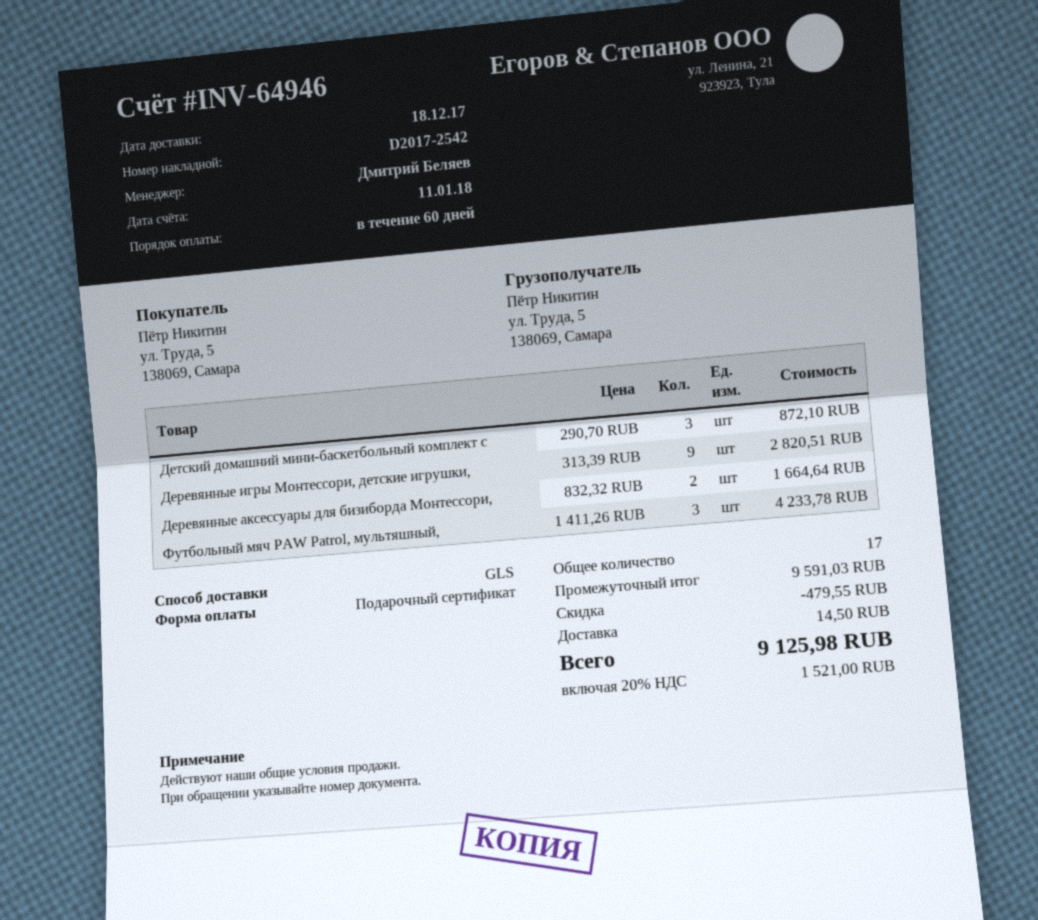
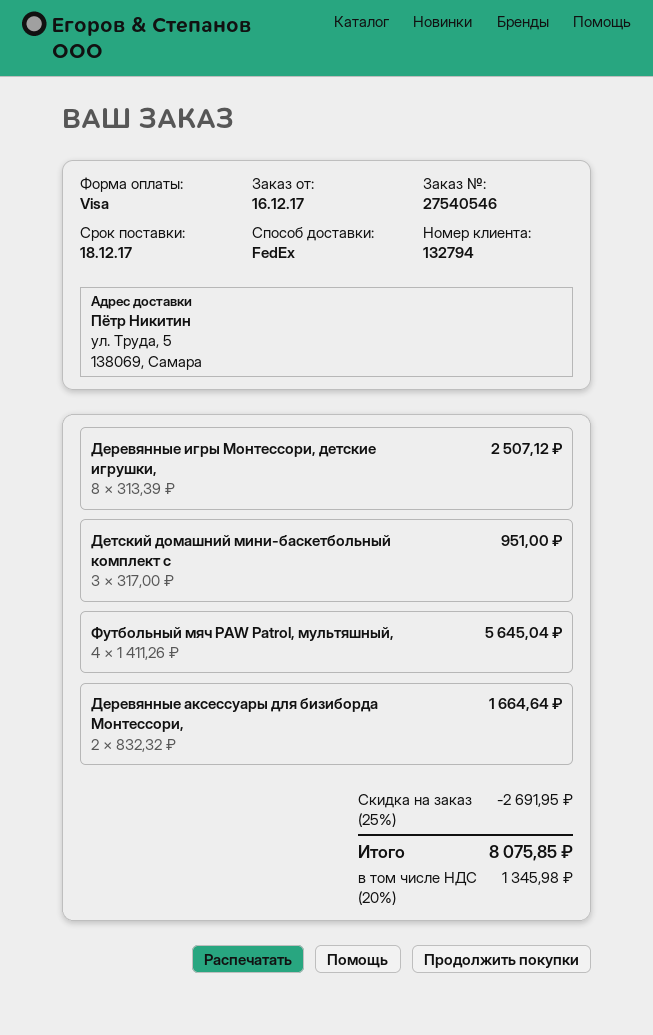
payment method: gift card -> Visa
shipping method: GLS -> FedEx
Детский домашний мини-баскетбольный комплект с: 3 x 290.70 = 872.10 -> 3 x 317.00 = 951.00
Деревянные игры Монтессори, детские игрушки,: 9 x 313.39 = 2820.51 -> 8 x 313.39 = 2507.12
Футбольный мяч PAW Patrol, мультяшный,: 3 x 1411.26 = 4233.78 -> 4 x 1411.26 = 5645.04
discount: 479.55 -> 2691.95
shipping: 14.50 -> none
tax: 20% = 1521.00 -> 20% = 1345.98
total: 9125.98 -> 8075.85

